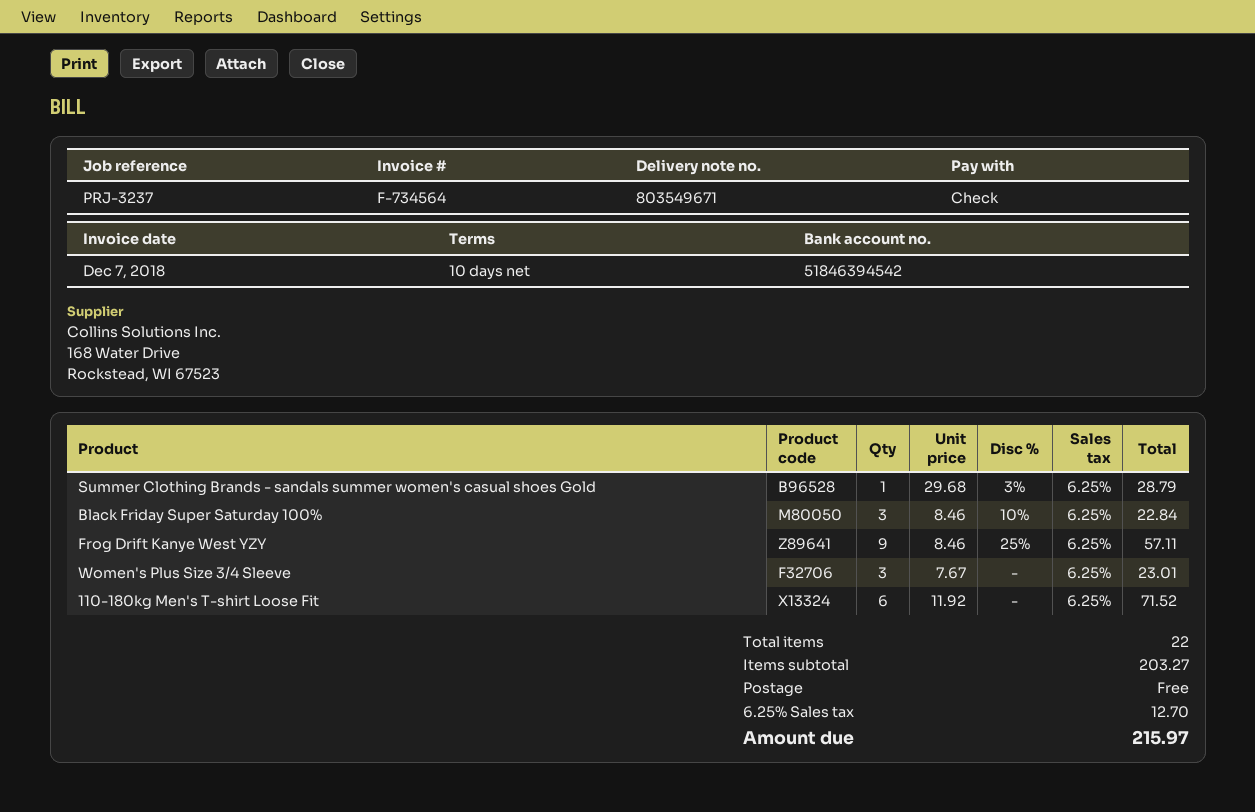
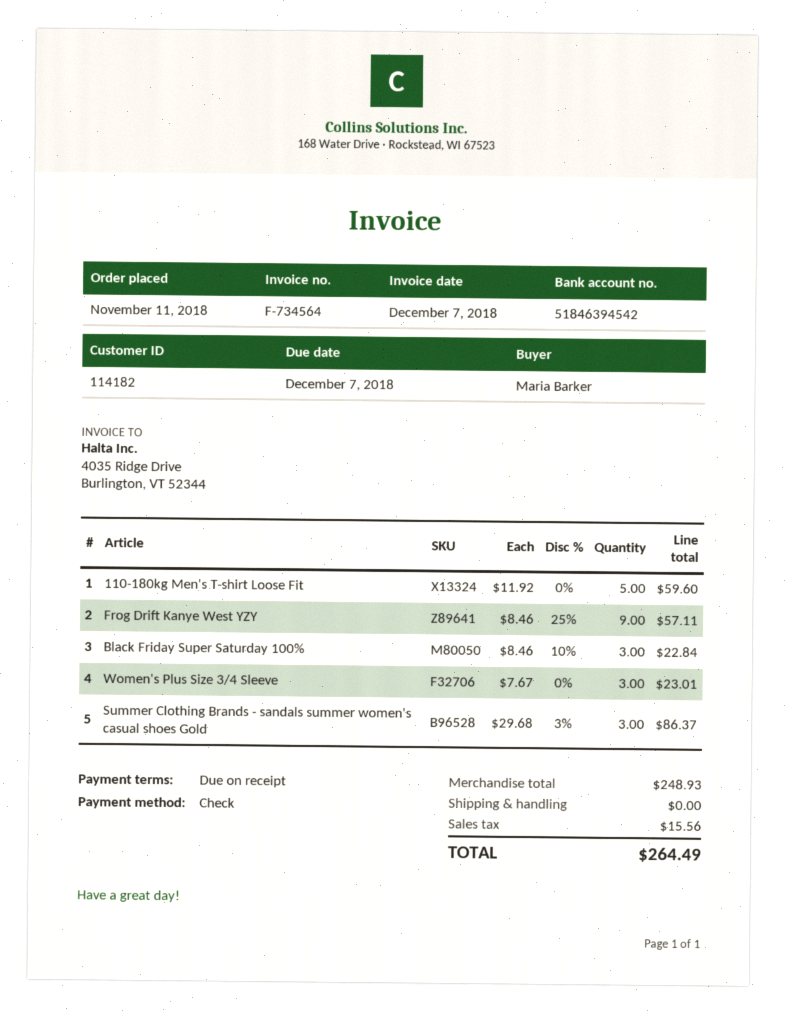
payment terms: 10 days -> on receipt
Summer Clothing Brands - sandals summer women's casual shoes Gold: 1 x 29.68 - 3% = 28.79 -> 3 x 29.68 - 3% = 86.37
110-180kg Men's T-shirt Loose Fit: 6 x 11.92 = 71.52 -> 5 x 11.92 = 59.60
subtotal: 203.27 -> 248.93
tax: 12.70 -> 15.56
total: 215.97 -> 264.49

